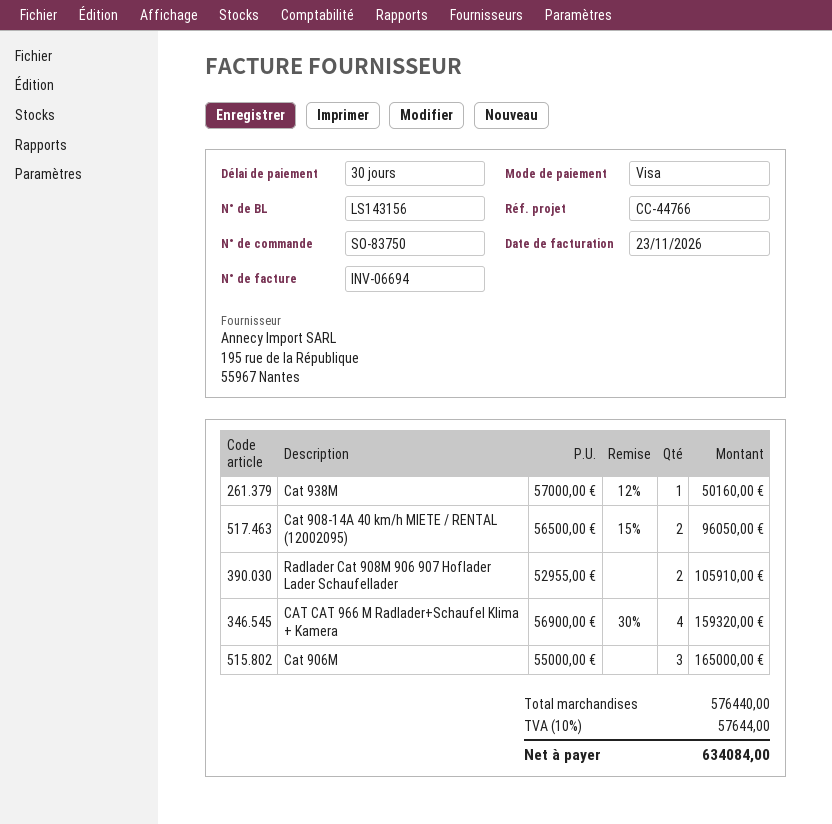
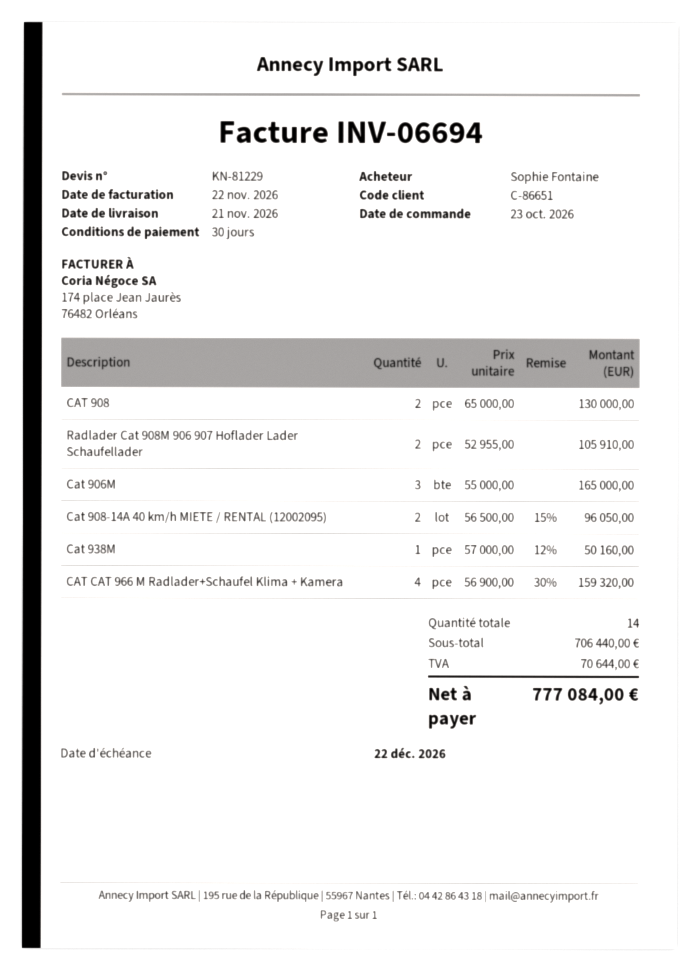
invoice date: 2026-11-23 -> 2026-11-22
CAT 908: none -> 2 x 65000.00 = 130000.00
subtotal: 576440.00 -> 706440.00
tax: 57644.00 -> 70644.00
total: 634084.00 -> 777084.00

